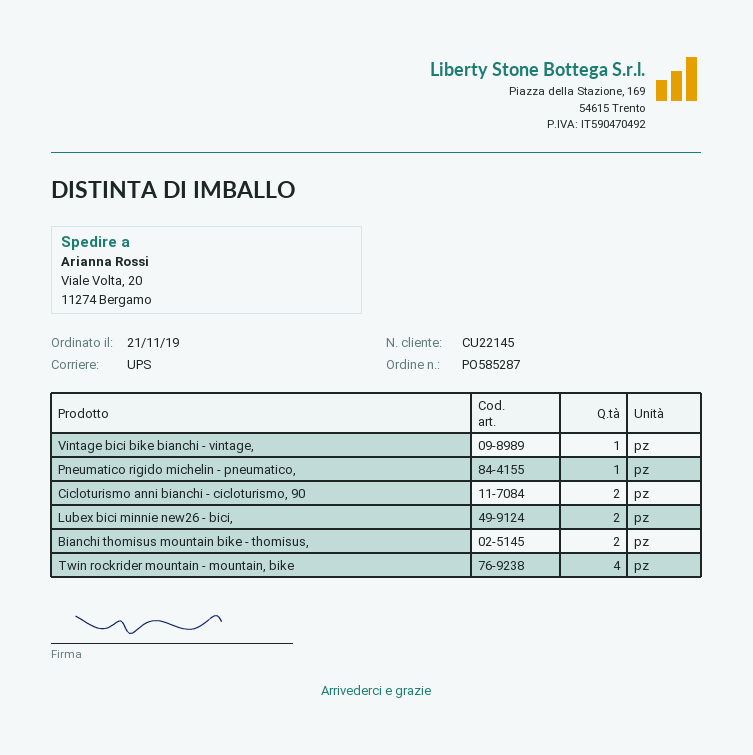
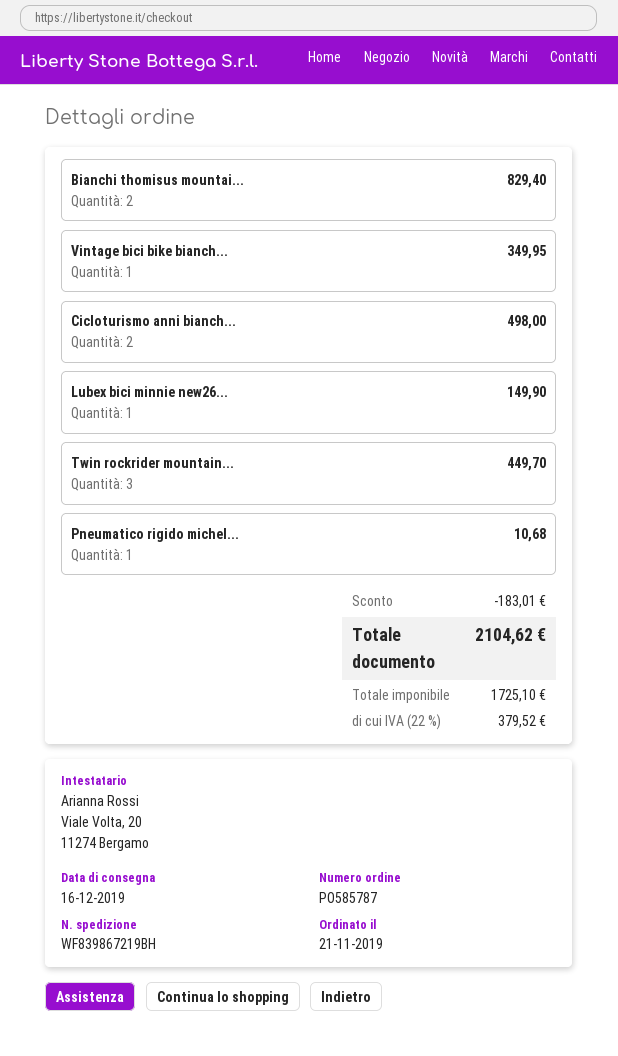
order number: PO585287 -> PO585787
Lubex bici minnie new26 - bici,: 2 -> 1
Twin rockrider mountain - mountain, bike: 4 -> 3

